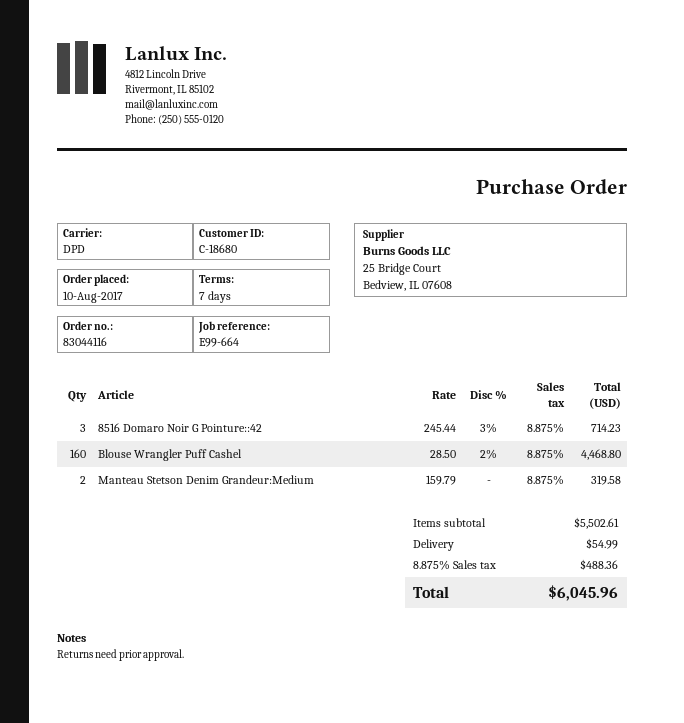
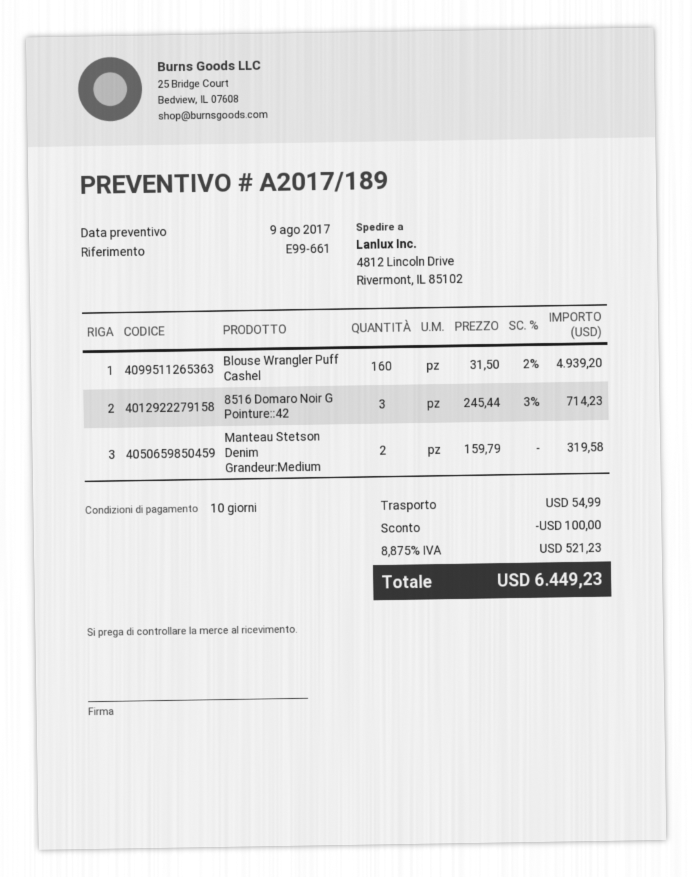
payment terms: 7 days -> 10 days
reference: E99-664 -> E99-661
Blouse Wrangler Puff Cashel: 160 x 28.50 - 2% = 4468.80 -> 160 x 31.50 - 2% = 4939.20
discount: none -> 100.00
tax: 8.875% = 488.36 -> 8.875% = 521.23
total: 6045.96 -> 6449.23

